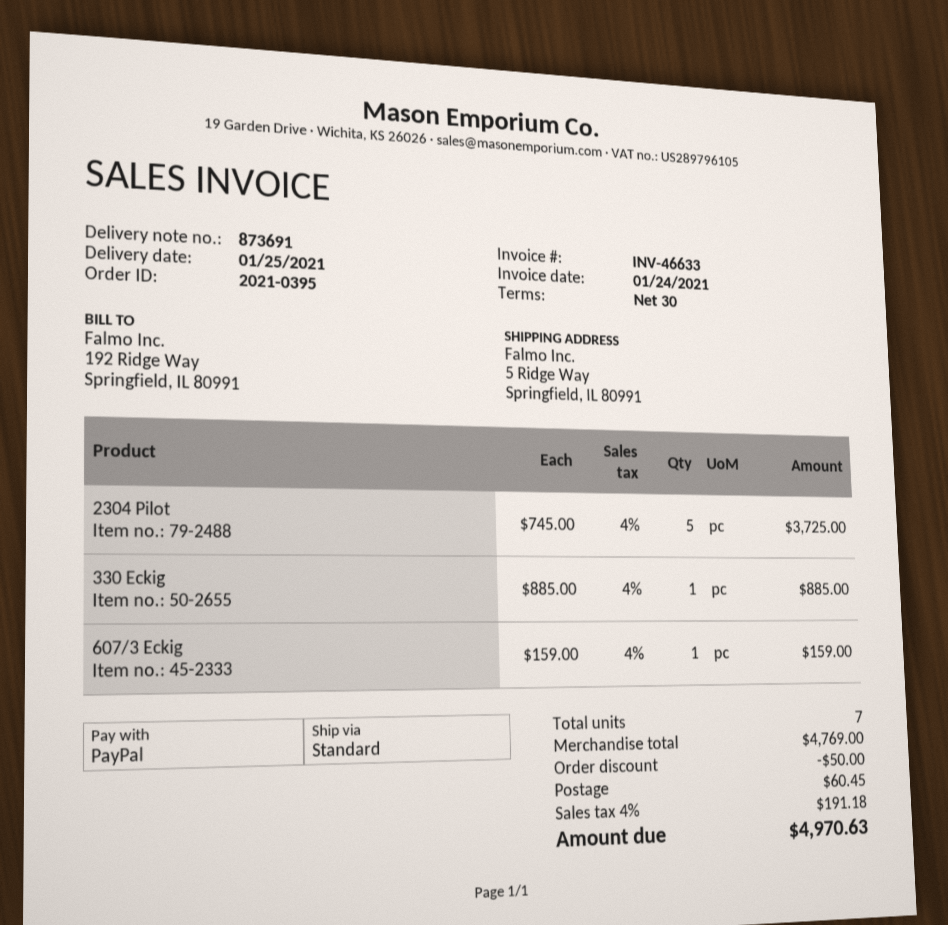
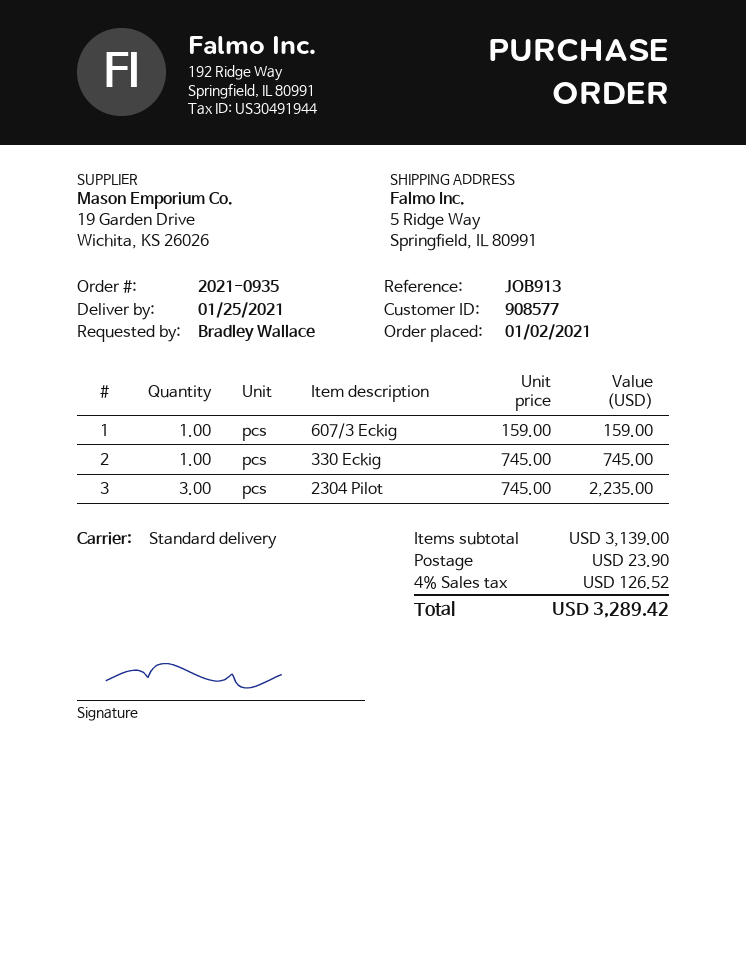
order number: 2021-0395 -> 2021-0935
2304 Pilot: 5 x 745.00 = 3725.00 -> 3 x 745.00 = 2235.00
330 Eckig: 1 x 885.00 = 885.00 -> 1 x 745.00 = 745.00
subtotal: 4769.00 -> 3139.00
discount: 50.00 -> none
shipping: 60.45 -> 23.90
tax: 4% = 191.18 -> 4% = 126.52
total: 4970.63 -> 3289.42

